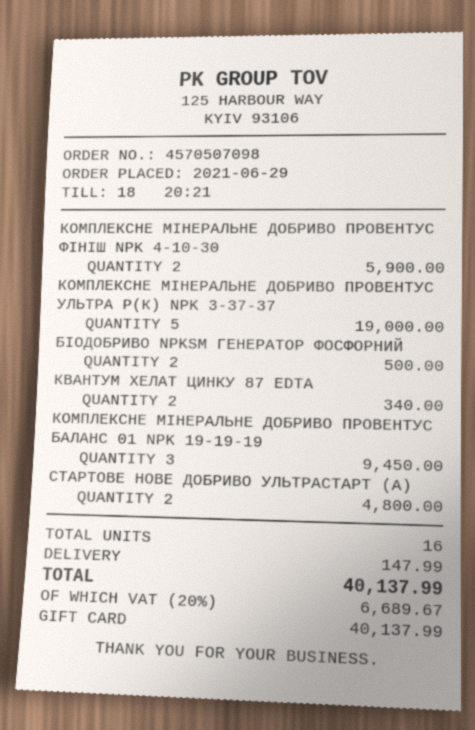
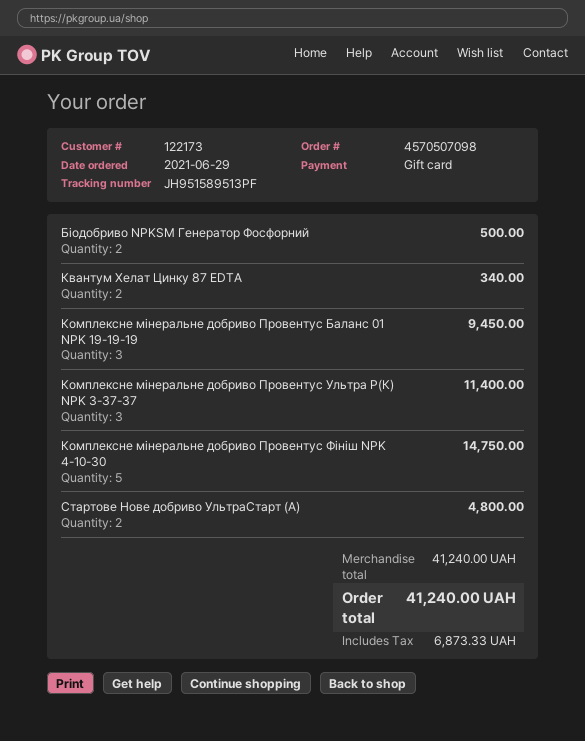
КОМПЛЕКСНЕ МІНЕРАЛЬНЕ ДОБРИВО ПРОВЕНТУС ФІНІШ NPK 4-10-30: 2 for 5900.00 -> 5 for 14750.00
КОМПЛЕКСНЕ МІНЕРАЛЬНЕ ДОБРИВО ПРОВЕНТУС УЛЬТРА Р(К) NPK 3-37-37: 5 for 19000.00 -> 3 for 11400.00
shipping: 147.99 -> none
tax: 6689.67 -> 6873.33
total: 40137.99 -> 41240.00

